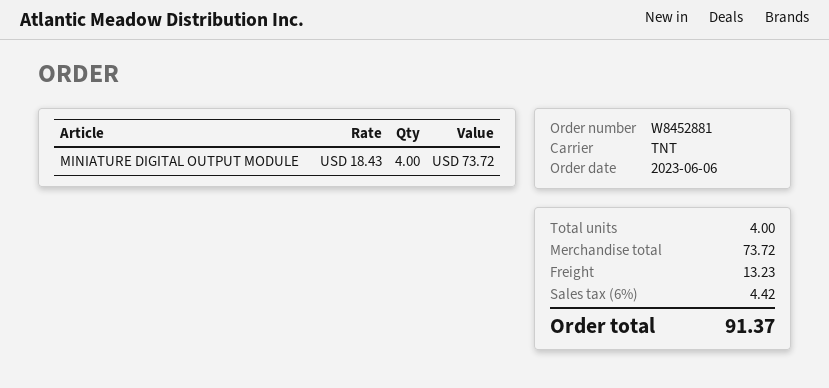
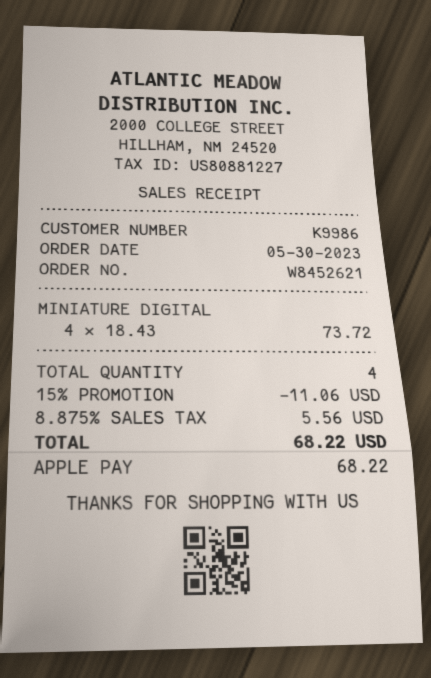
order number: W8452881 -> W8452621
order date: 2023-06-06 -> 2023-05-30
discount: none -> 15% = 11.06
shipping: 13.23 -> none
tax: 6% = 4.42 -> 8.875% = 5.56
total: 91.37 -> 68.22

